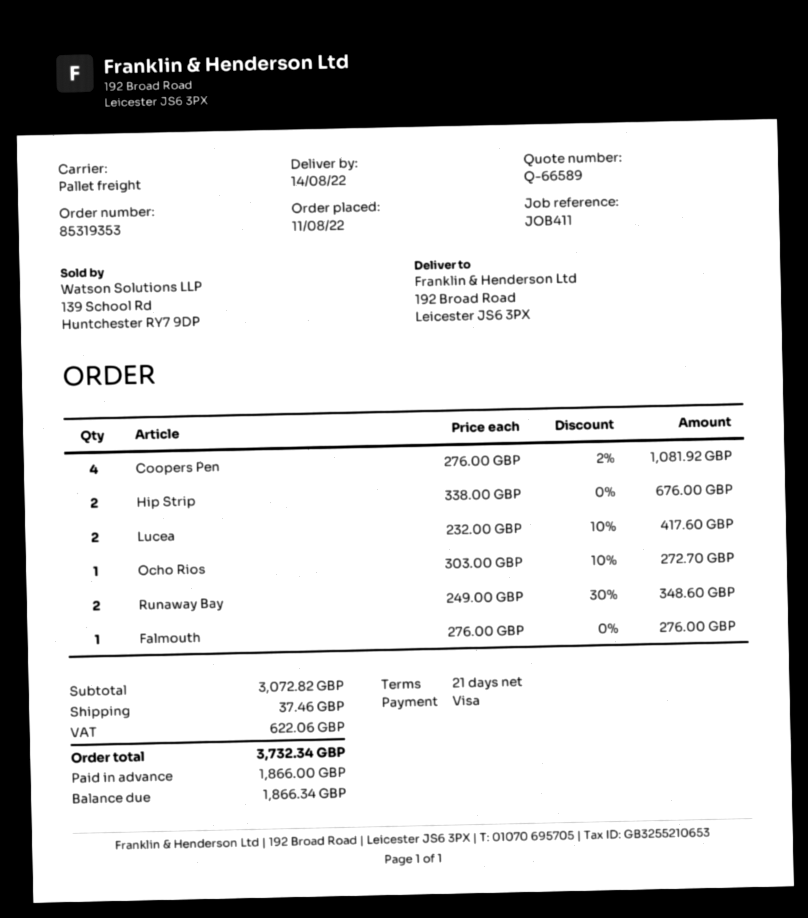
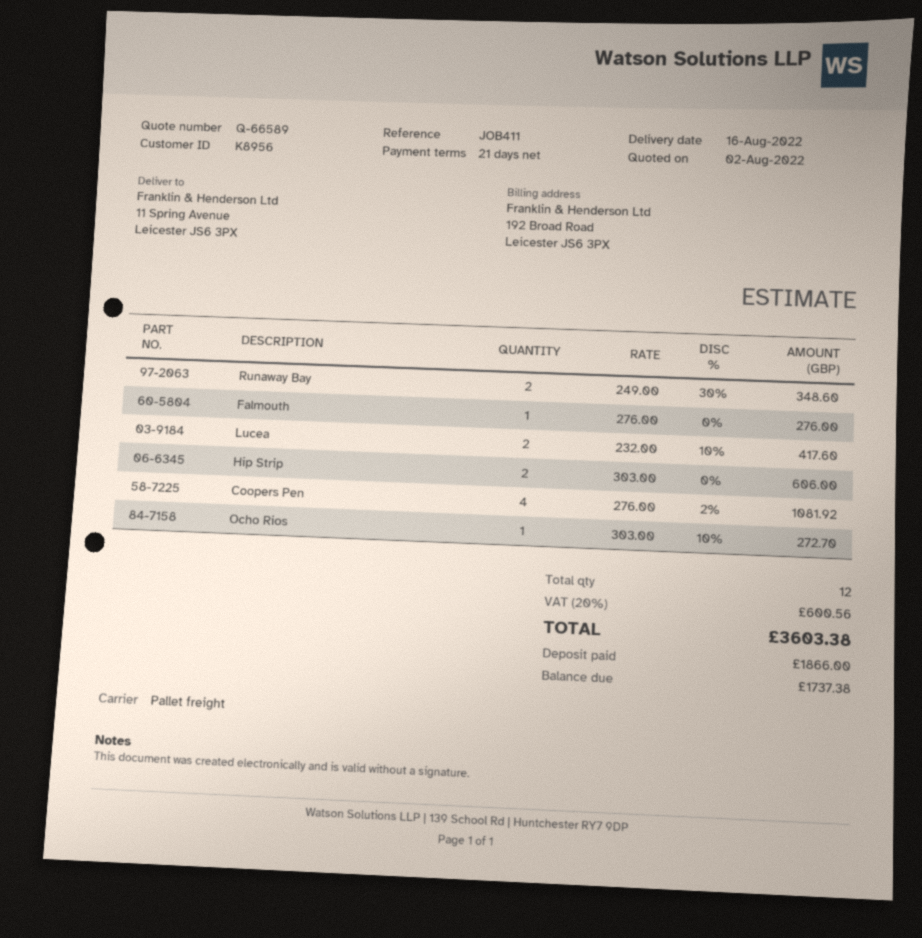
delivery date: 2022-08-14 -> 2022-08-16
ship to: 192 Broad Road, Leicester JS6 3PX -> 11 Spring Avenue, Leicester JS6 3PX
Hip Strip: 2 x 338.00 = 676.00 -> 2 x 303.00 = 606.00
shipping: 37.46 -> none
tax: 622.06 -> 600.56
total: 3732.34 -> 3603.38
balance: 1866.34 -> 1737.38

